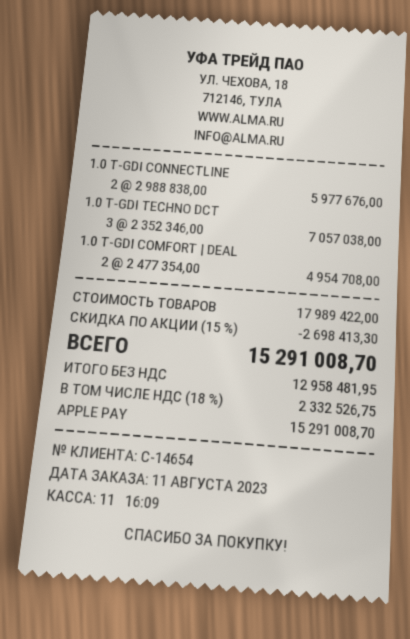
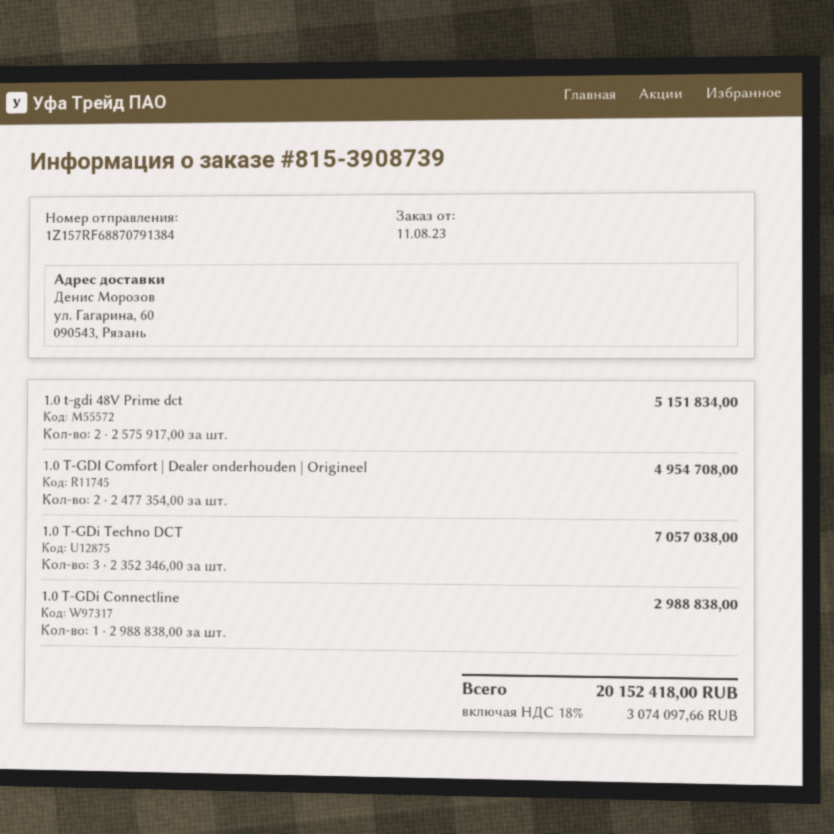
1.0 T-GDI CONNECTLINE: 2 x 2988838.00 = 5977676.00 -> 1 x 2988838.00 = 2988838.00
1.0 t-gdi 48V Prime dct: none -> 2 x 2575917.00 = 5151834.00
discount: 15% = 2698413.30 -> none
tax: 18% = 2332526.75 -> 18% = 3074097.66
total: 15291008.70 -> 20152418.00

